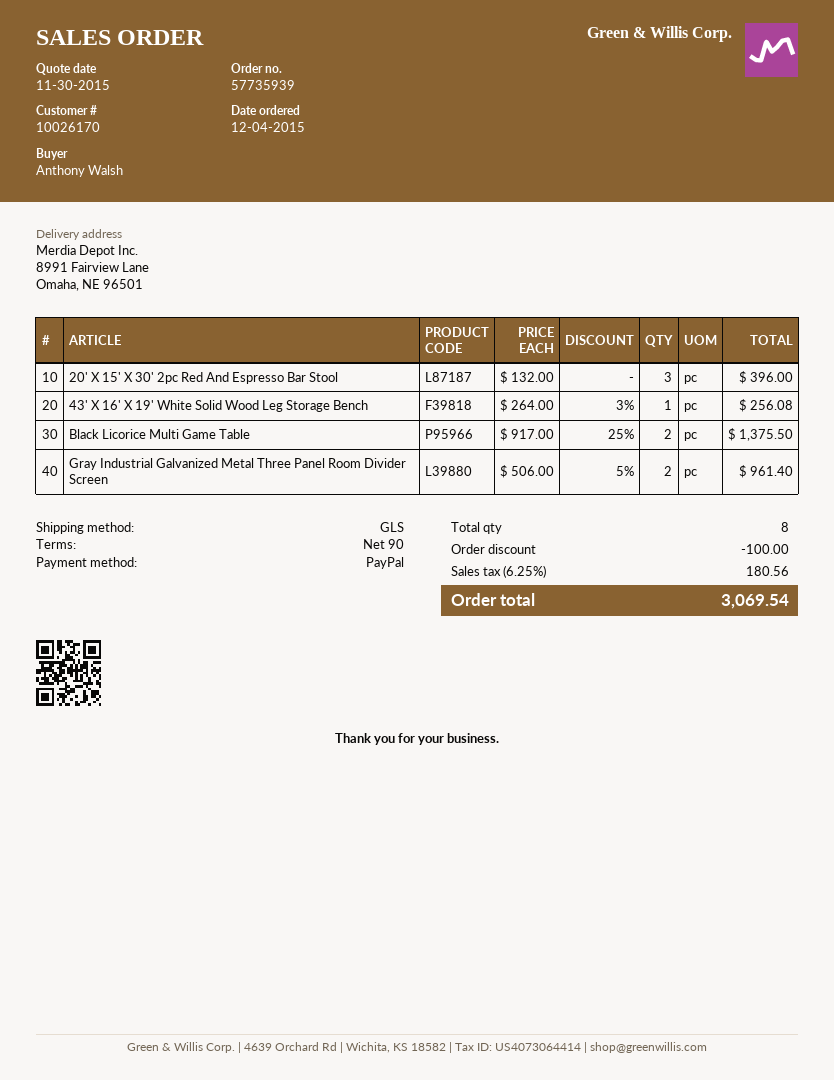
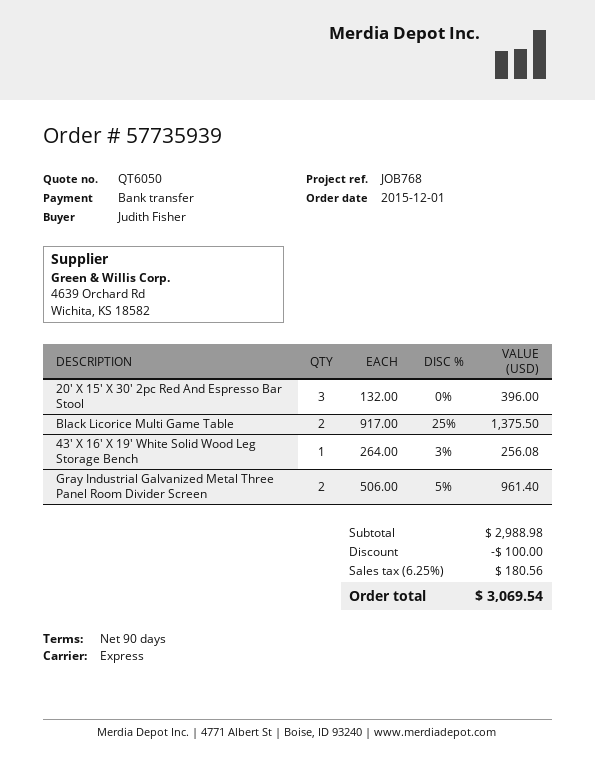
order date: 2015-12-04 -> 2015-12-01
ordered by: Anthony Walsh -> Judith Fisher
payment method: PayPal -> bank transfer
shipping method: GLS -> express

